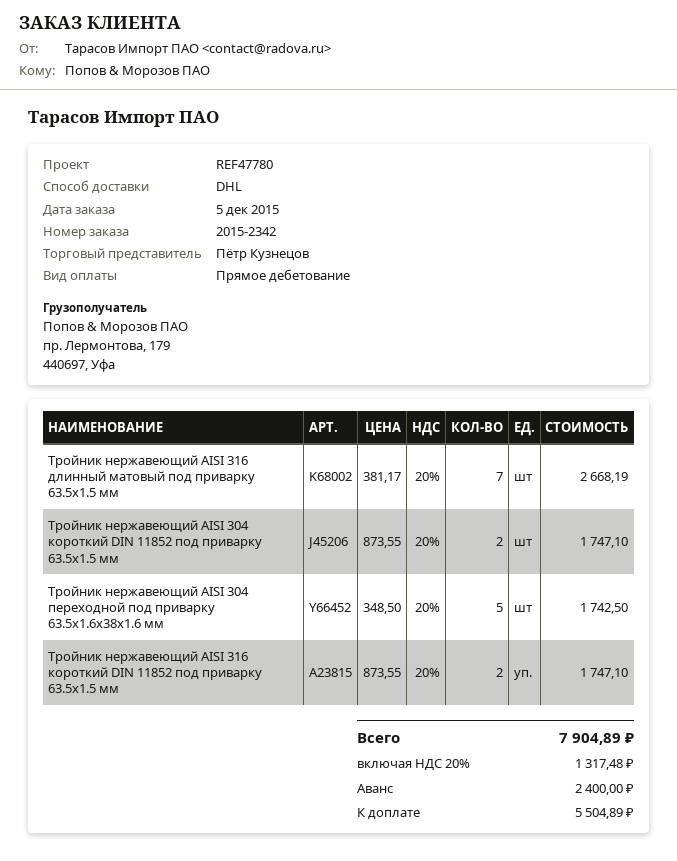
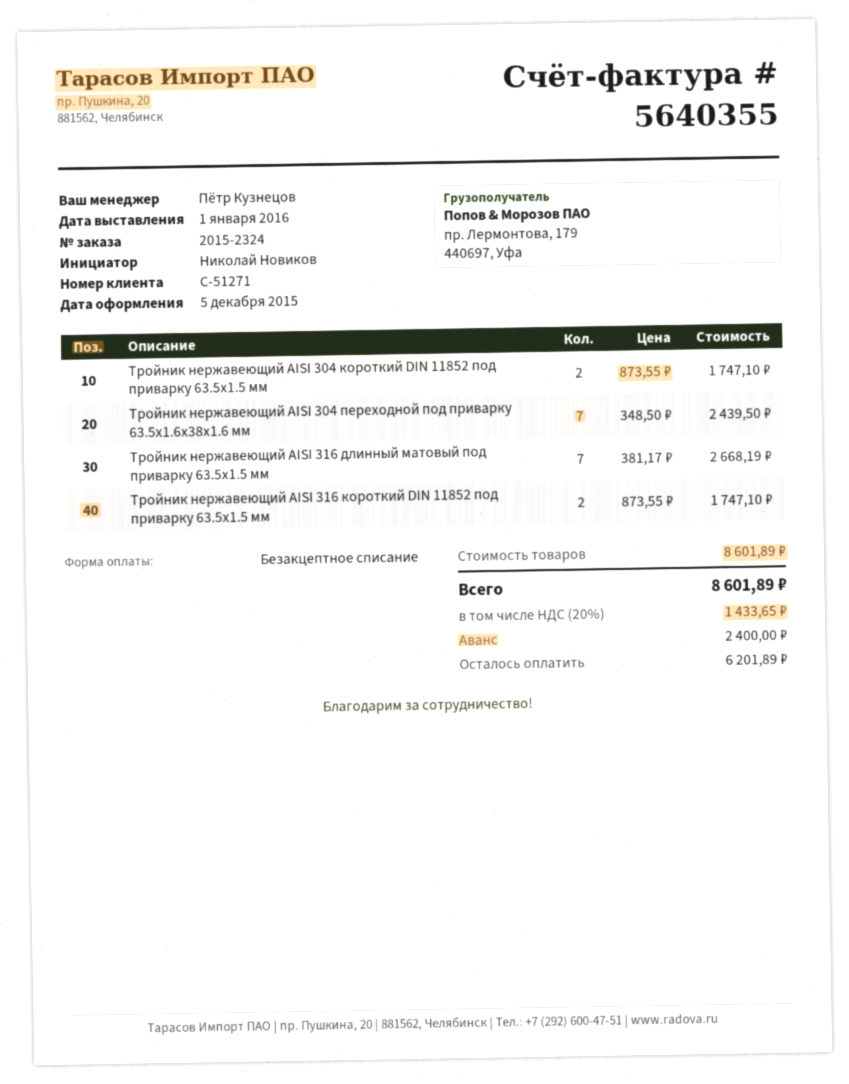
order number: 2015-2342 -> 2015-2324
Тройник нержавеющий AISI 304 переходной под приварку 63.5х1.6х38х1.6 мм: 5 x 348.50 = 1742.50 -> 7 x 348.50 = 2439.50
tax: 20% = 1317.48 -> 20% = 1433.65
total: 7904.89 -> 8601.89
balance: 5504.89 -> 6201.89

